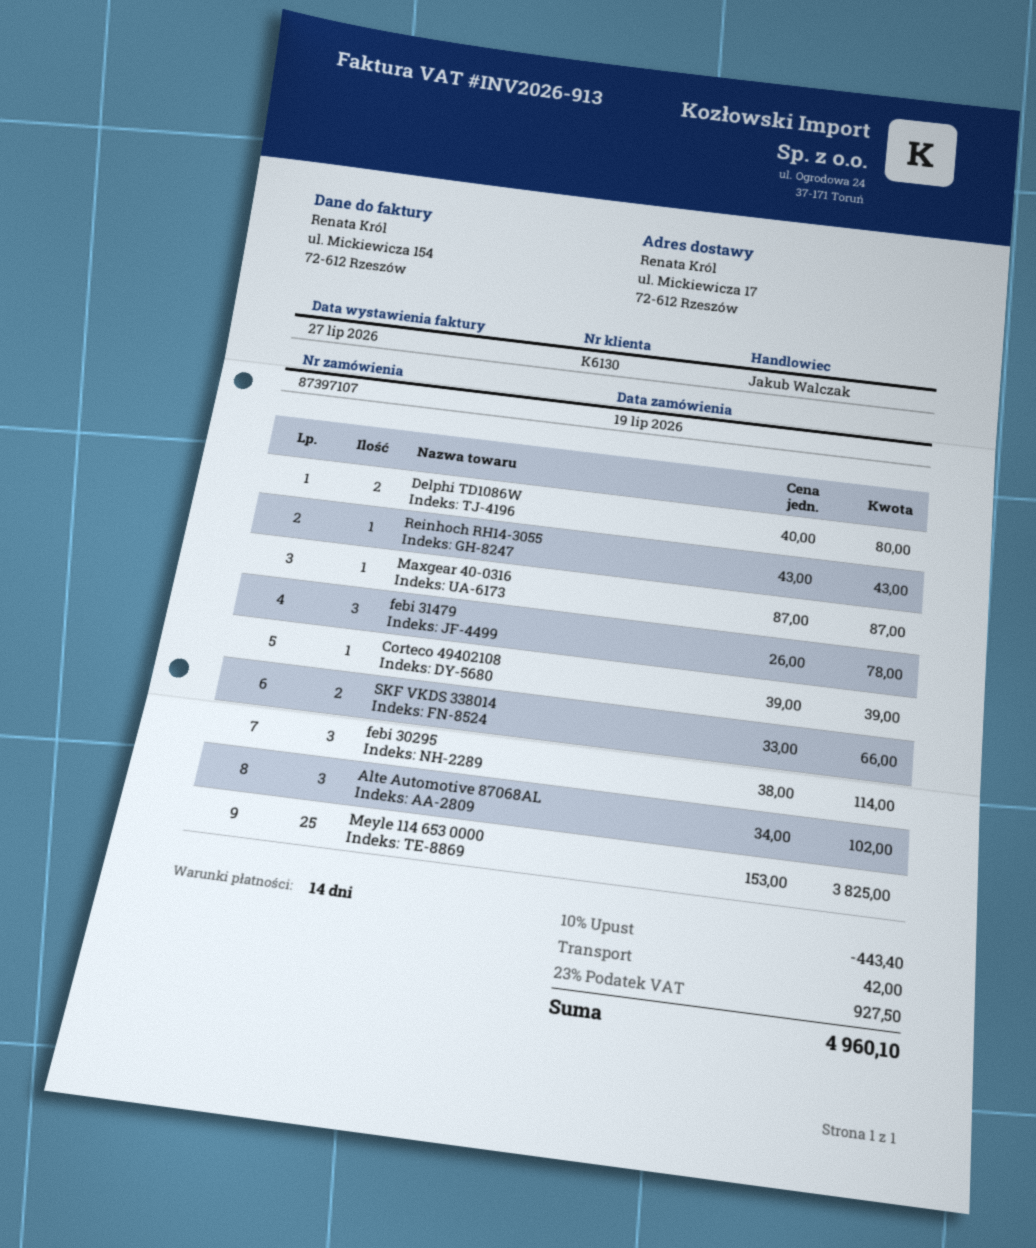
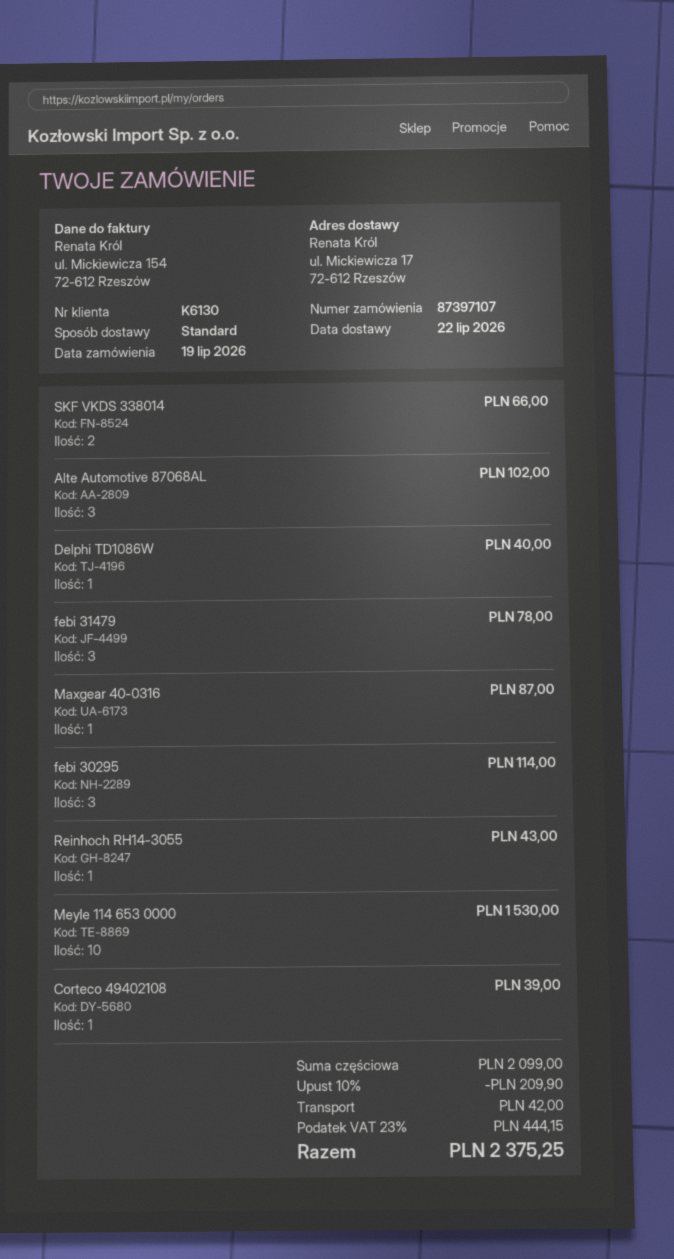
Delphi TD1086W: 2 for 80.00 -> 1 for 40.00
Meyle 114 653 0000: 25 for 3825.00 -> 10 for 1530.00
discount: 10% = 443.40 -> 10% = 209.90
tax: 23% = 927.50 -> 23% = 444.15
total: 4960.10 -> 2375.25

